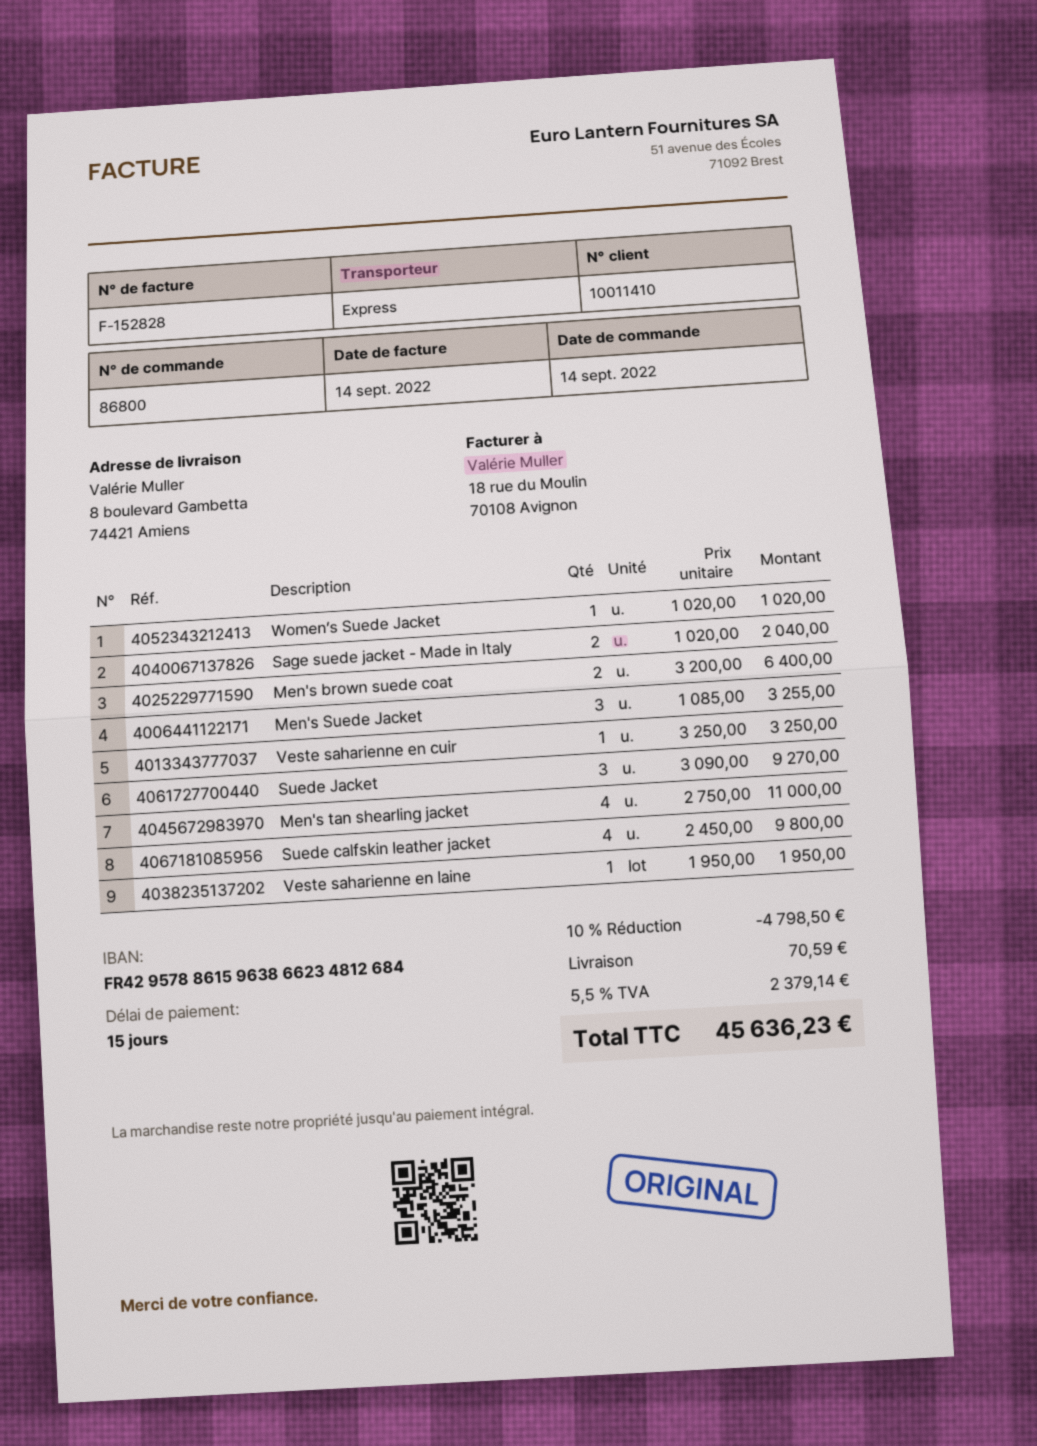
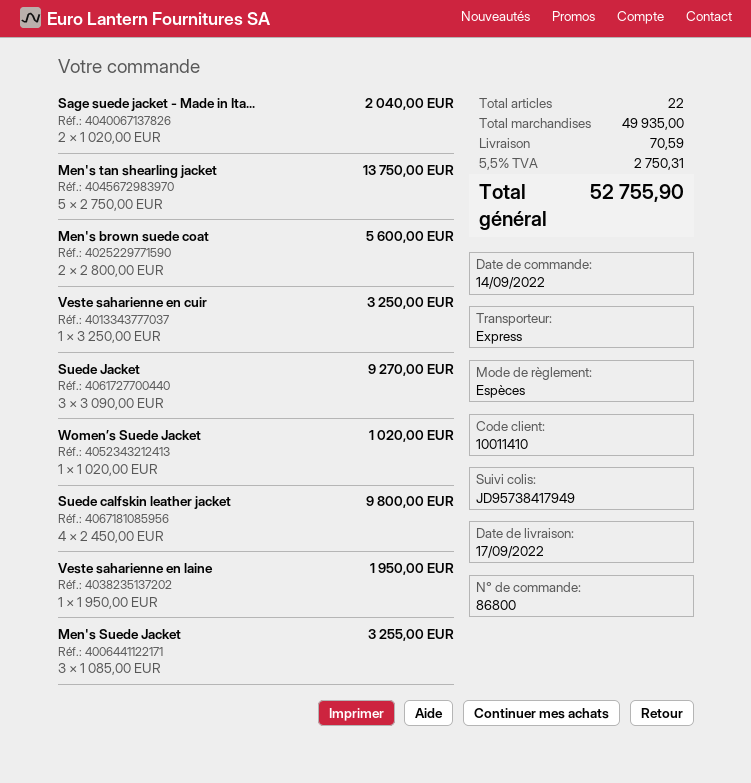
Men's brown suede coat: 2 x 3200.00 = 6400.00 -> 2 x 2800.00 = 5600.00
Men's tan shearling jacket: 4 x 2750.00 = 11000.00 -> 5 x 2750.00 = 13750.00
discount: 10% = 4798.50 -> none
tax: 5.5% = 2379.14 -> 5.5% = 2750.31
total: 45636.23 -> 52755.90

